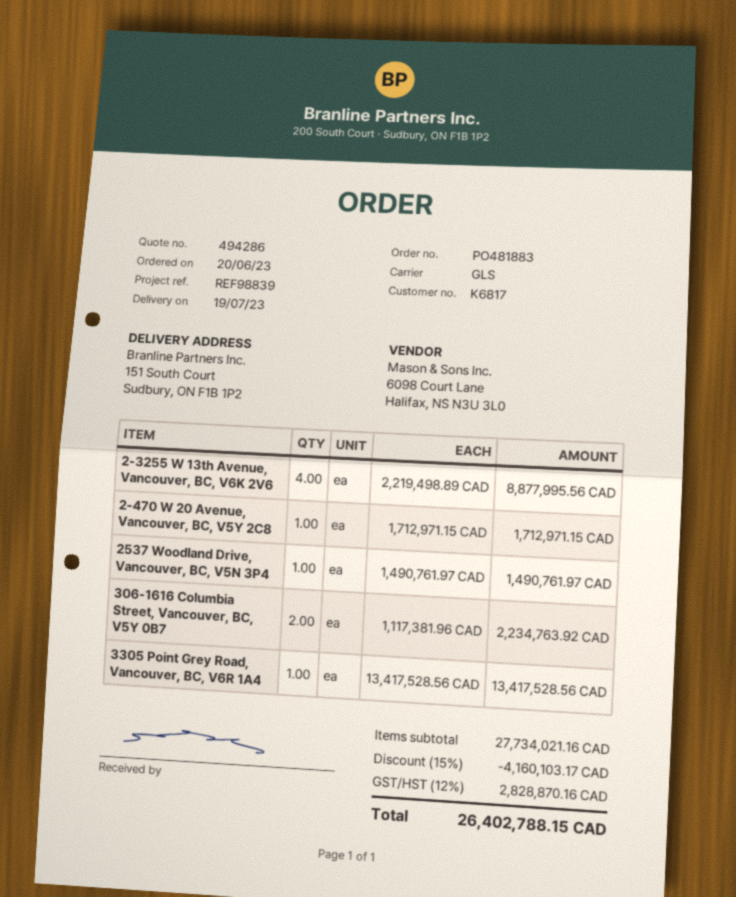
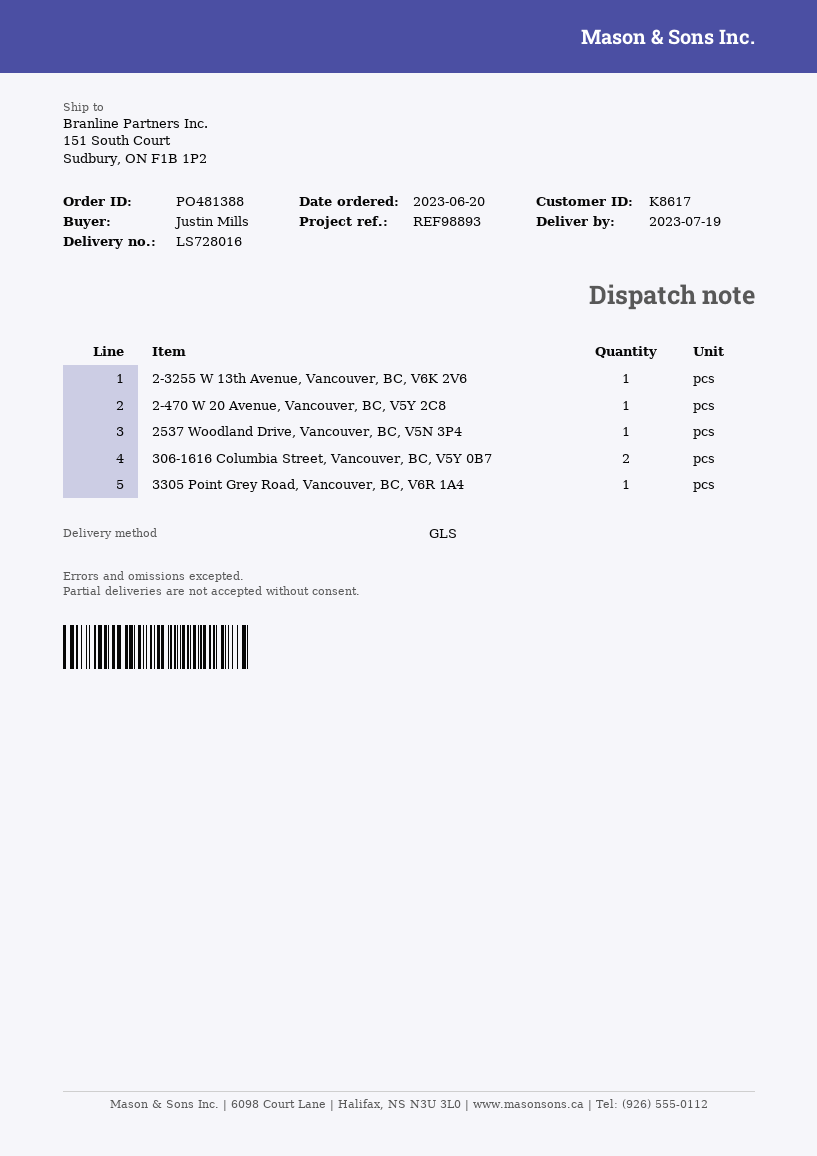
order number: PO481883 -> PO481388
customer number: K6817 -> K8617
reference: REF98839 -> REF98893
2-3255 W 13th Avenue, Vancouver, BC, V6K 2V6: 4 -> 1

